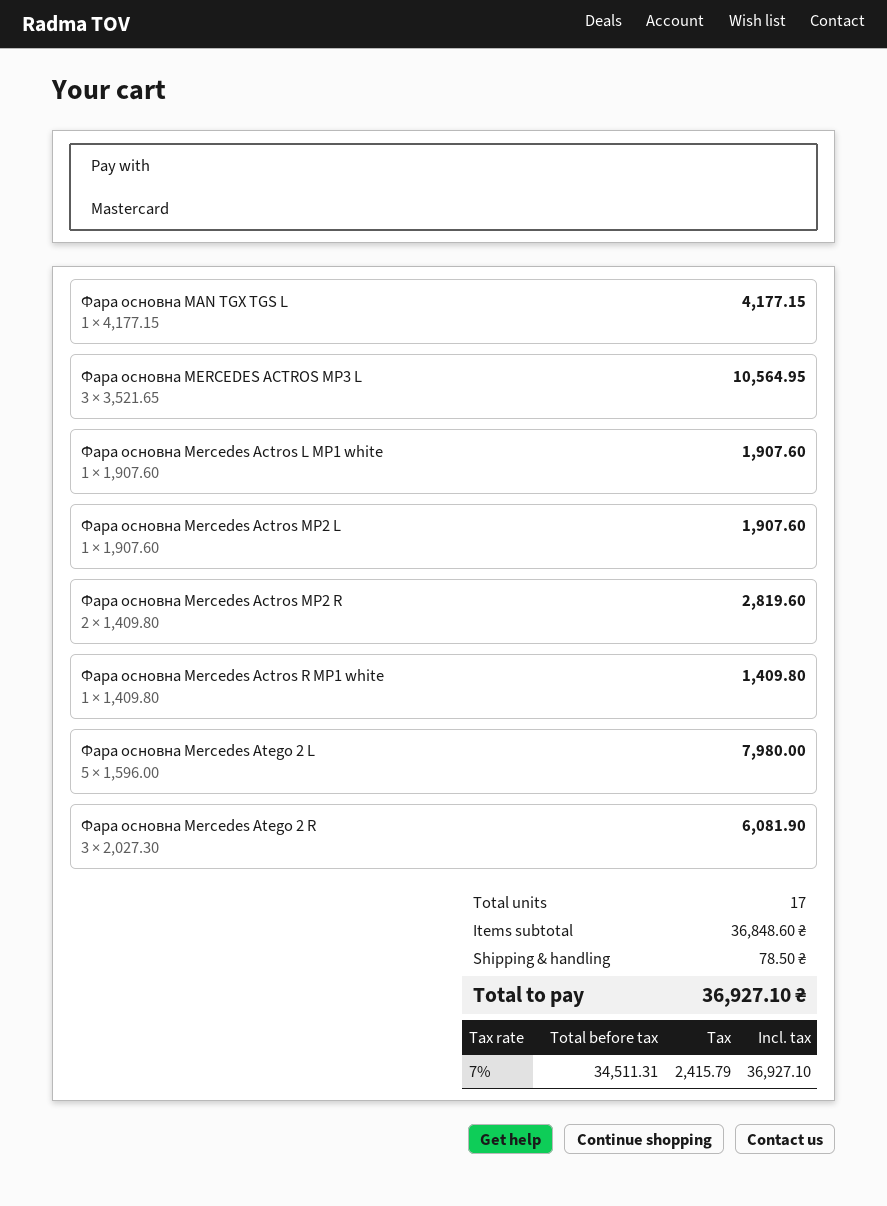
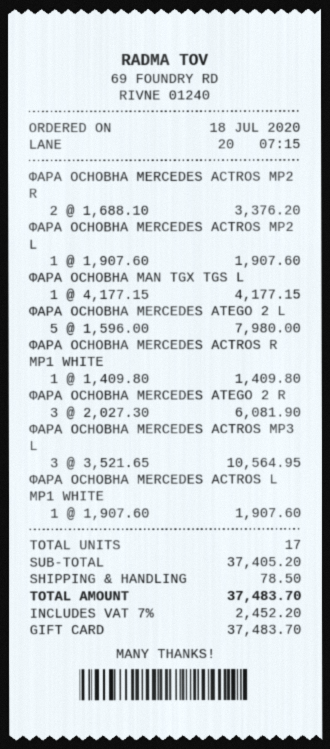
payment method: Mastercard -> gift card
Фара основна Mercedes Actros MP2 R: 2 x 1409.80 = 2819.60 -> 2 x 1688.10 = 3376.20
subtotal: 36848.60 -> 37405.20
tax: 7% = 2415.79 -> 7% = 2452.20
total: 36927.10 -> 37483.70

